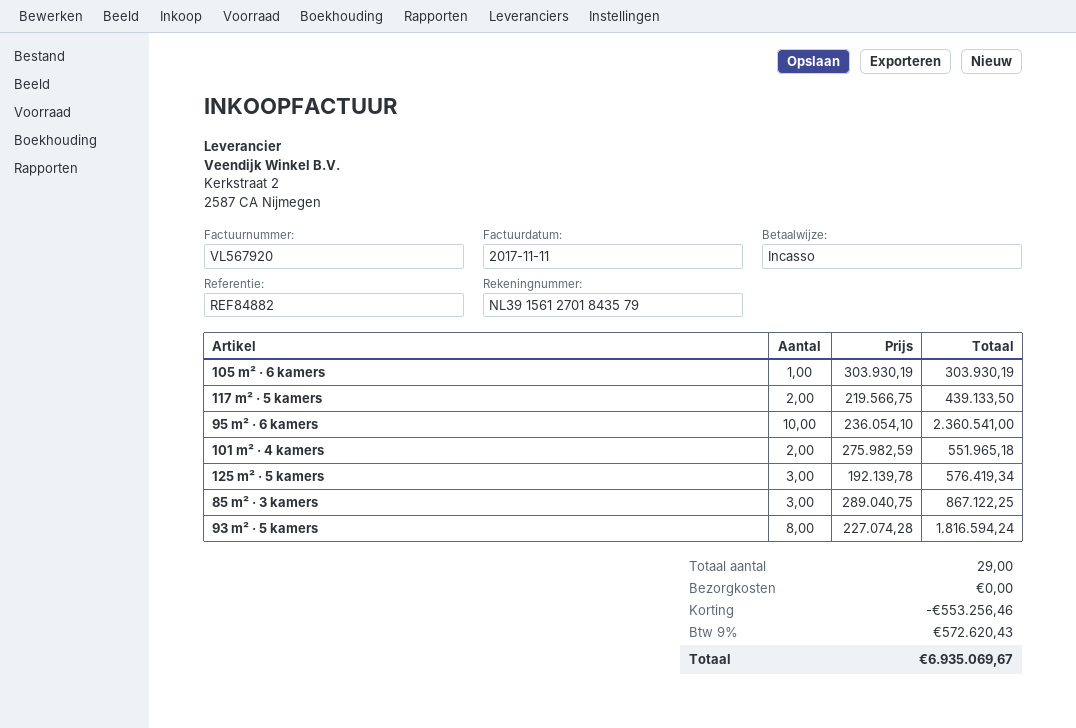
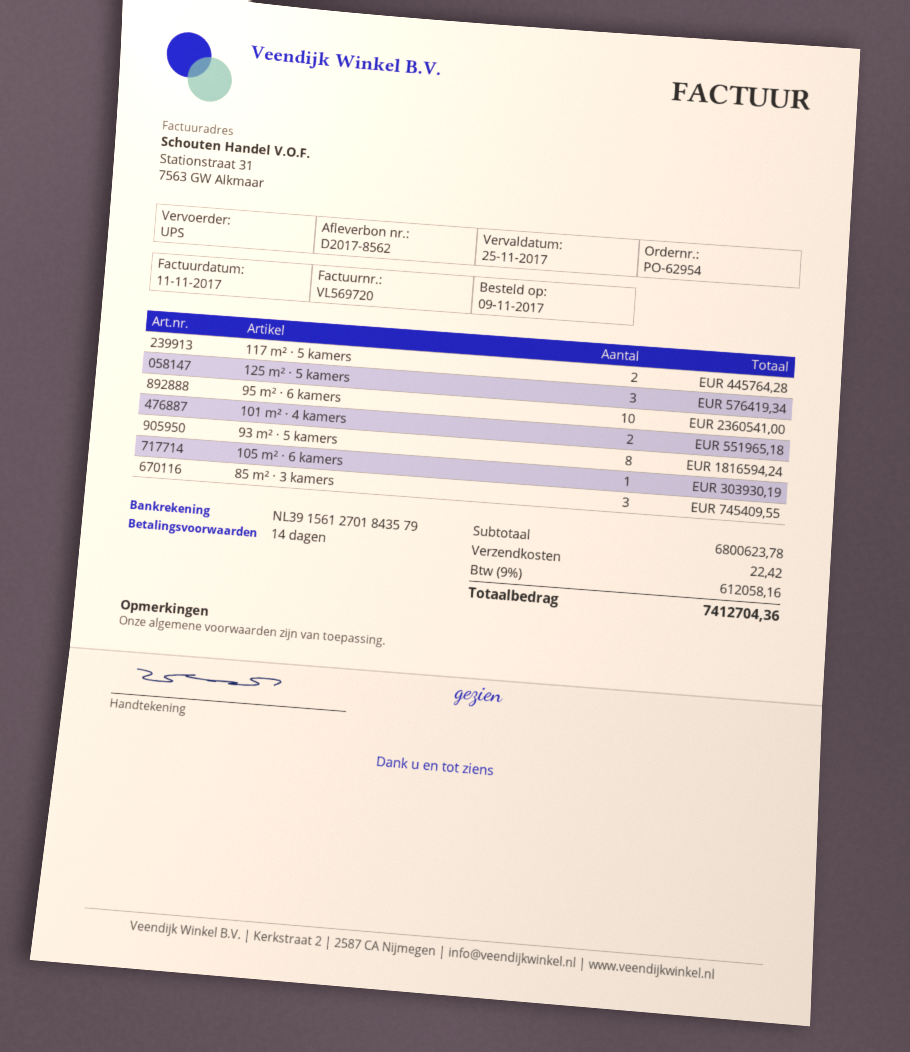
invoice number: VL567920 -> VL569720
117 m² · 5 kamers: 2 for 439133.50 -> 2 for 445764.28
85 m² · 3 kamers: 3 for 867122.25 -> 3 for 745409.55
discount: 553256.46 -> none
shipping: 0.00 -> 22.42
tax: 9% = 572620.43 -> 9% = 612058.16
total: 6935069.67 -> 7412704.36

